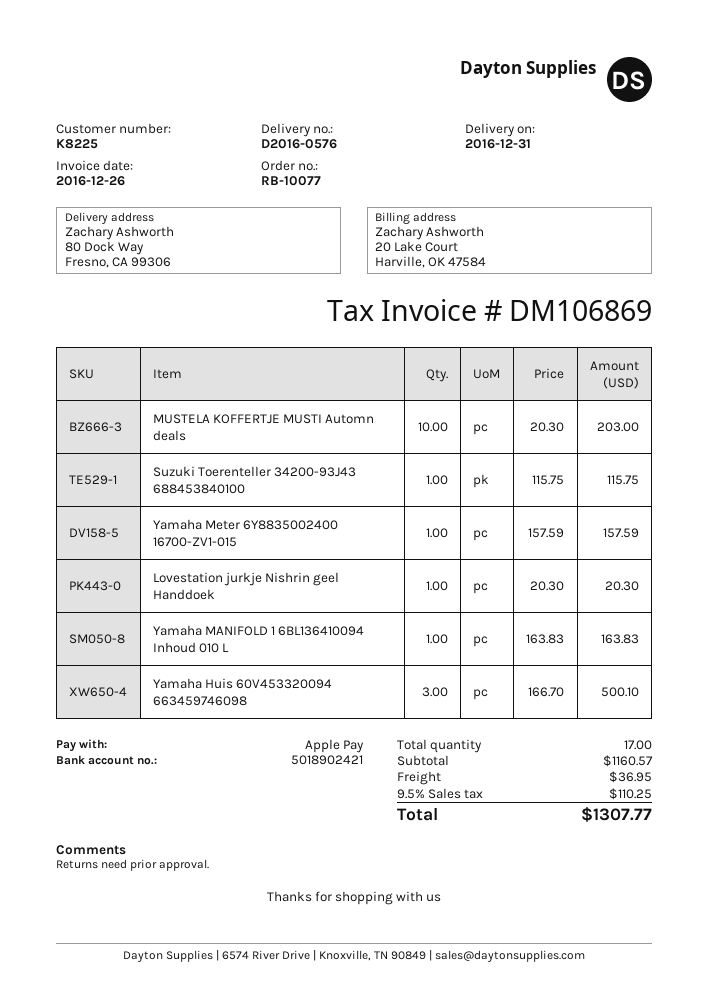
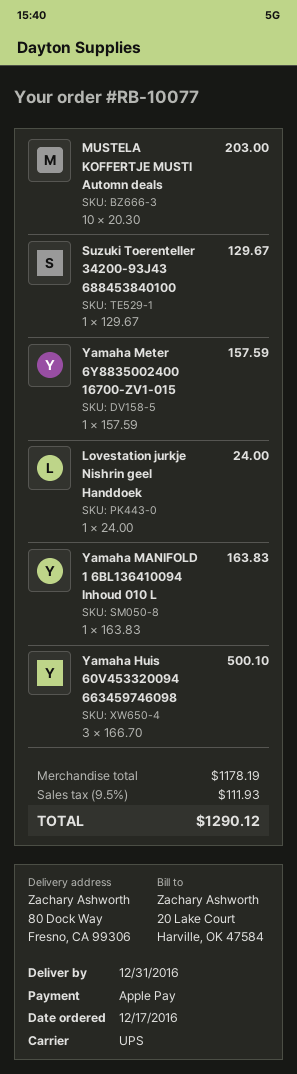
Suzuki Toerenteller 34200-93J43 688453840100: 1 x 115.75 = 115.75 -> 1 x 129.67 = 129.67
Lovestation jurkje Nishrin geel Handdoek: 1 x 20.30 = 20.30 -> 1 x 24.00 = 24.00
subtotal: 1160.57 -> 1178.19
shipping: 36.95 -> none
tax: 9.5% = 110.25 -> 9.5% = 111.93
total: 1307.77 -> 1290.12

